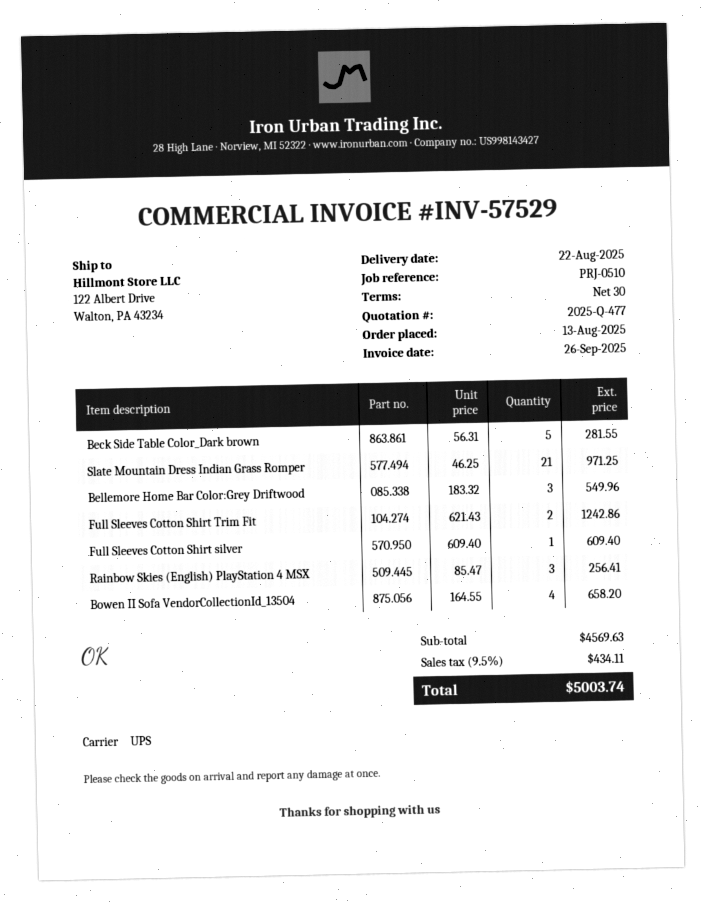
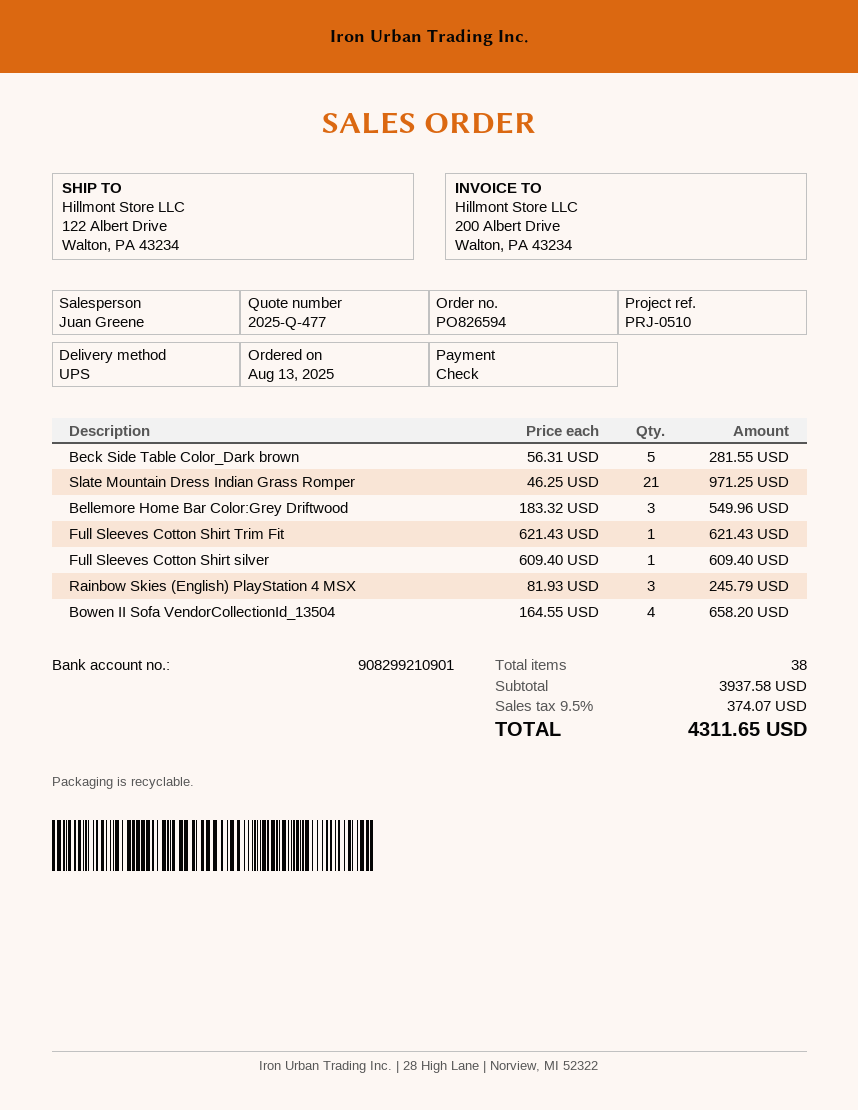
Full Sleeves Cotton Shirt Trim Fit: 2 x 621.43 = 1242.86 -> 1 x 621.43 = 621.43
Rainbow Skies (English) PlayStation 4 MSX: 3 x 85.47 = 256.41 -> 3 x 81.93 = 245.79
subtotal: 4569.63 -> 3937.58
tax: 9.5% = 434.11 -> 9.5% = 374.07
total: 5003.74 -> 4311.65

